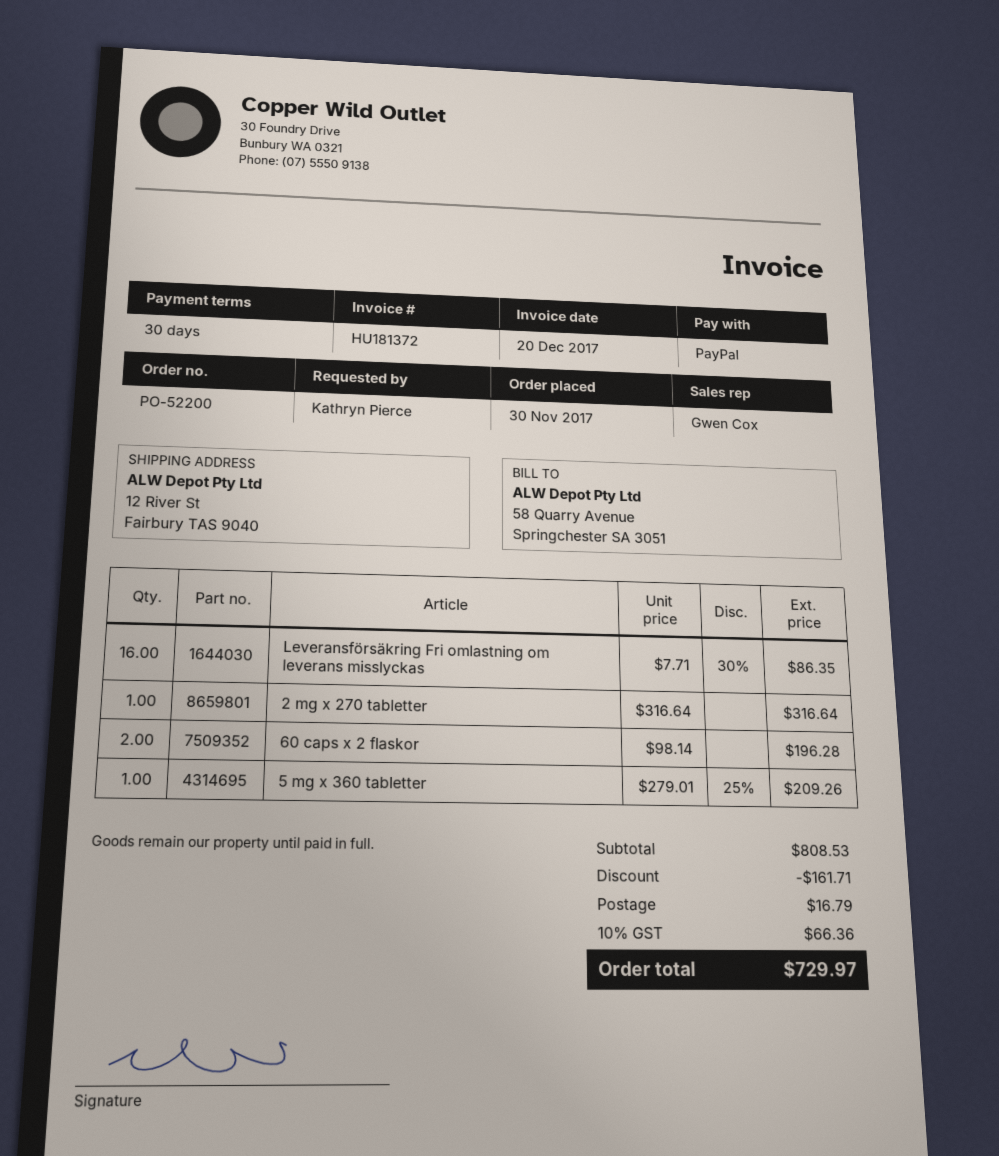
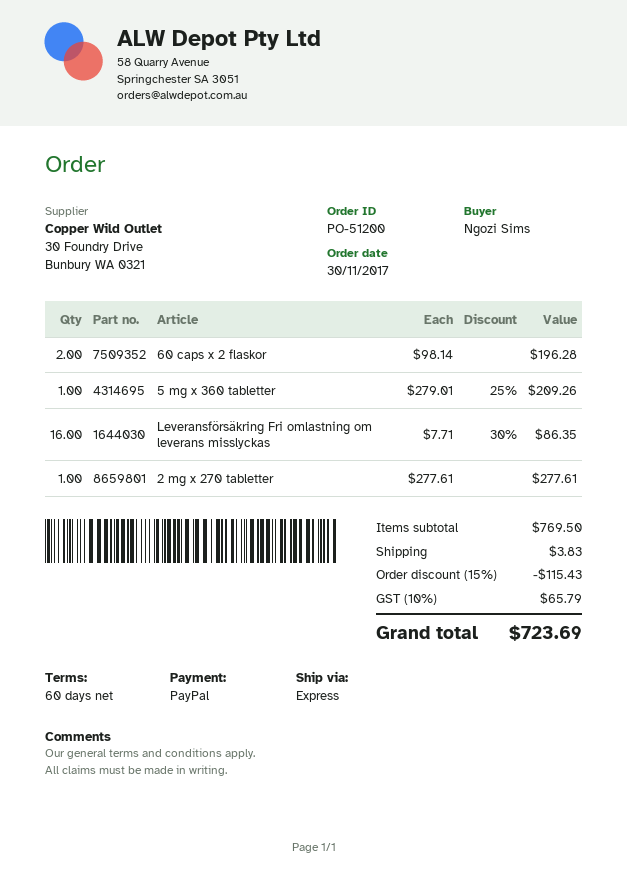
order number: PO-52200 -> PO-51200
payment terms: 30 days -> 60 days
ordered by: Kathryn Pierce -> Ngozi Sims
2 mg x 270 tabletter: 1 x 316.64 = 316.64 -> 1 x 277.61 = 277.61
subtotal: 808.53 -> 769.50
discount: 161.71 -> 115.43
shipping: 16.79 -> 3.83
tax: 10% = 66.36 -> 10% = 65.79
total: 729.97 -> 723.69

